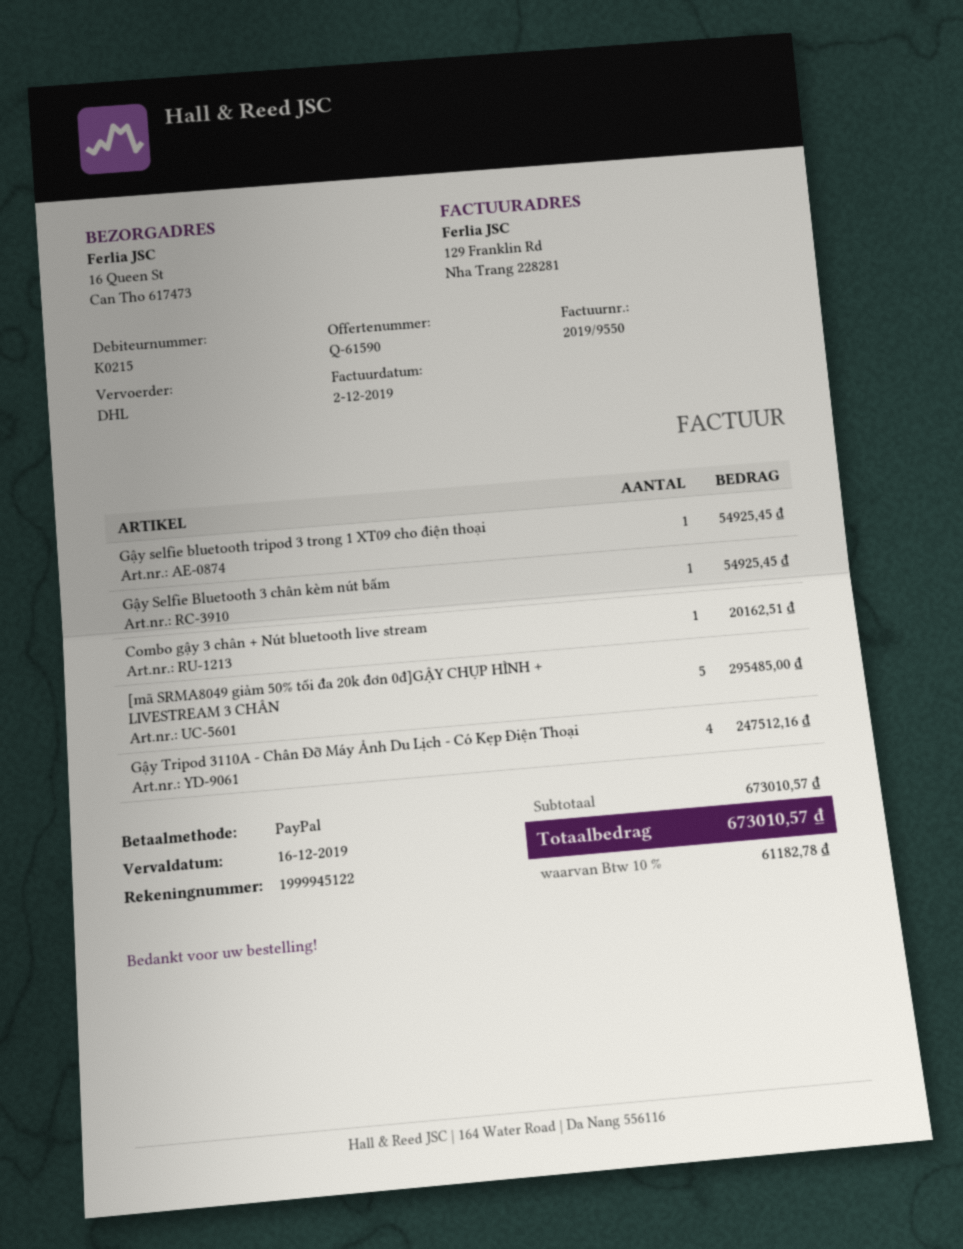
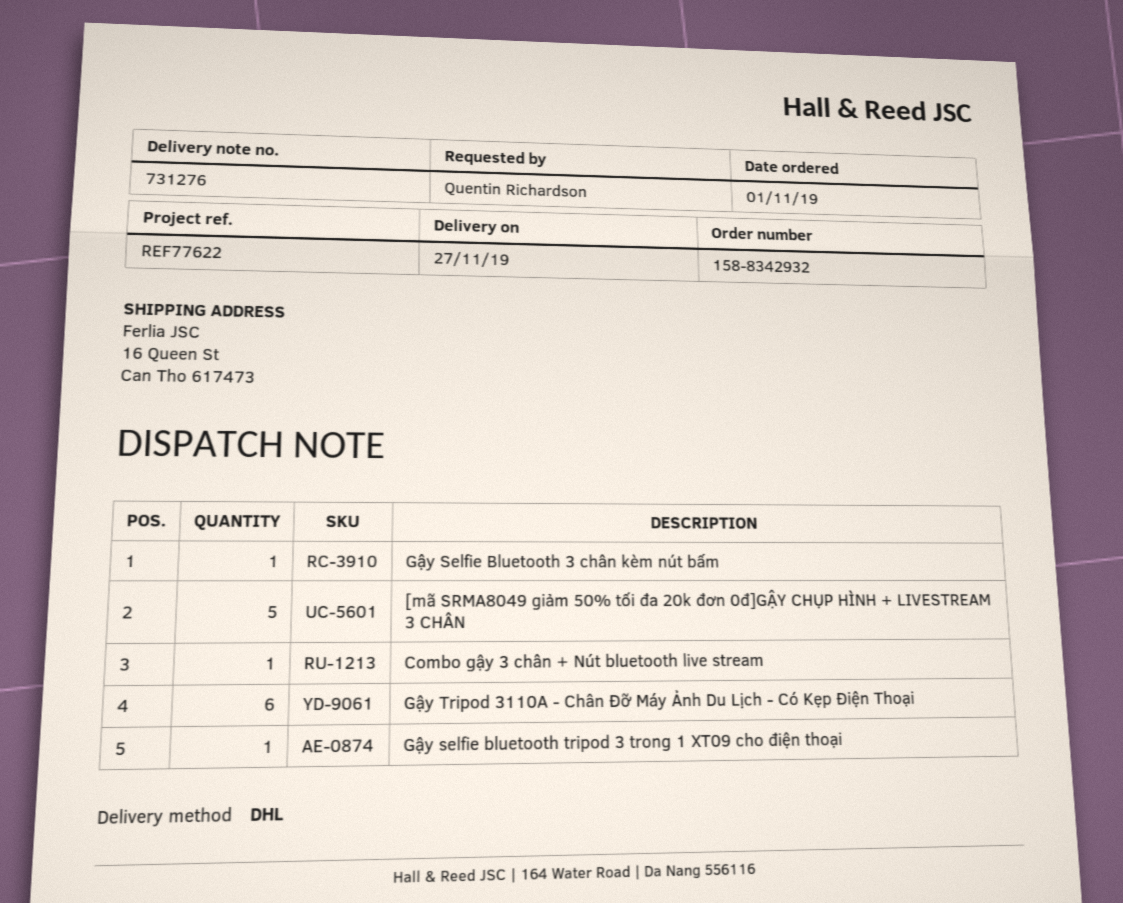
Gậy Tripod 3110A - Chân Đỡ Máy Ảnh Du Lịch - Có Kẹp Điện Thoại: 4 -> 6

